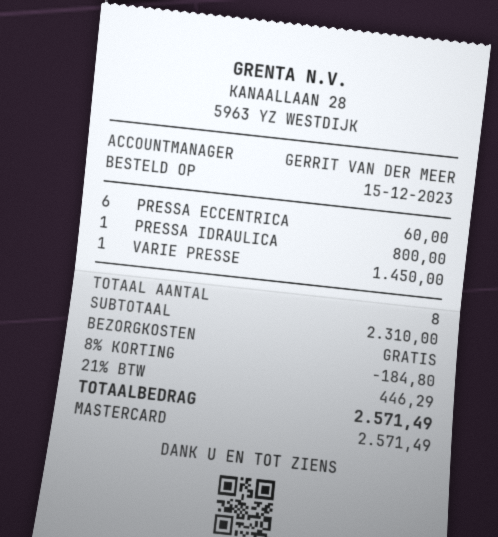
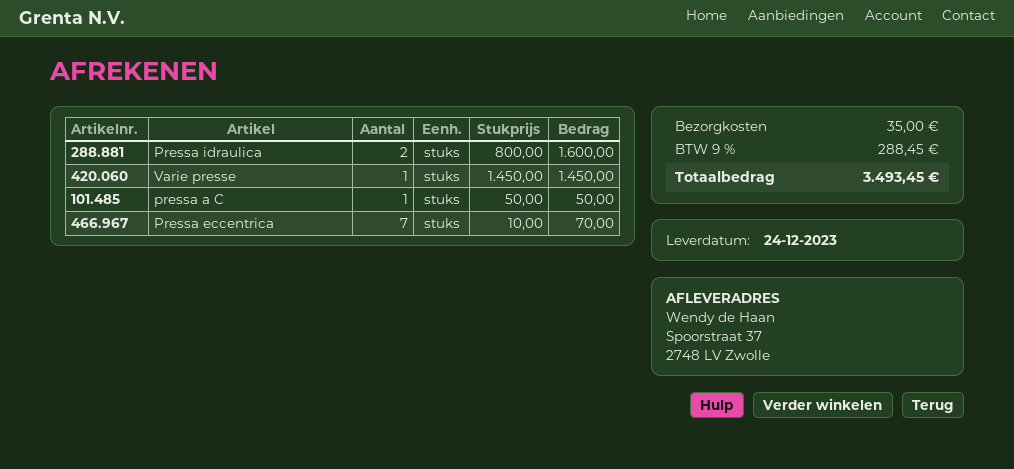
PRESSA ECCENTRICA: 6 for 60.00 -> 7 for 70.00
PRESSA IDRAULICA: 1 for 800.00 -> 2 for 1600.00
pressa a C: none -> 1 for 50.00
discount: 8% = 184.80 -> none
shipping: 0.00 -> 35.00
tax: 21% = 446.29 -> 9% = 288.45
total: 2571.49 -> 3493.45

